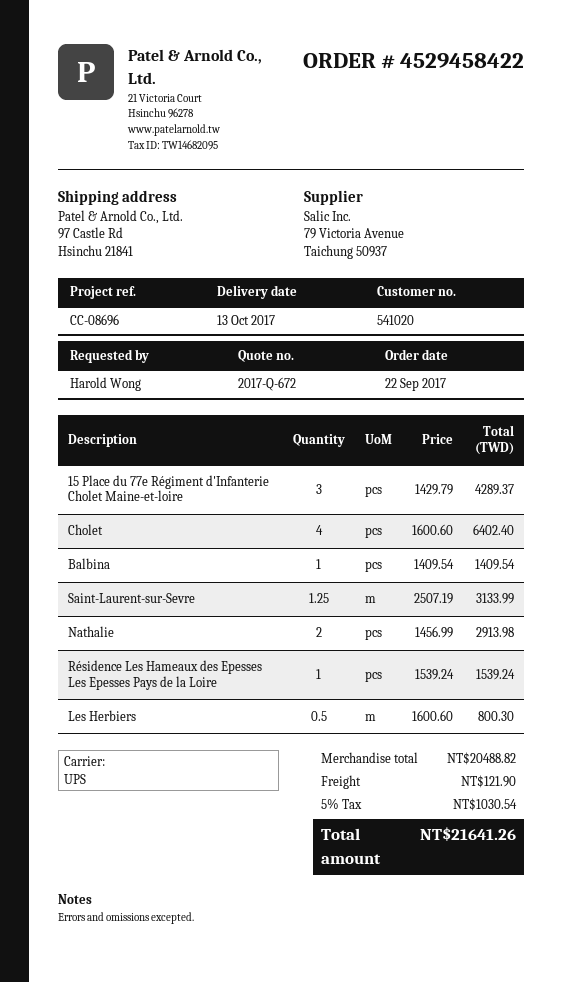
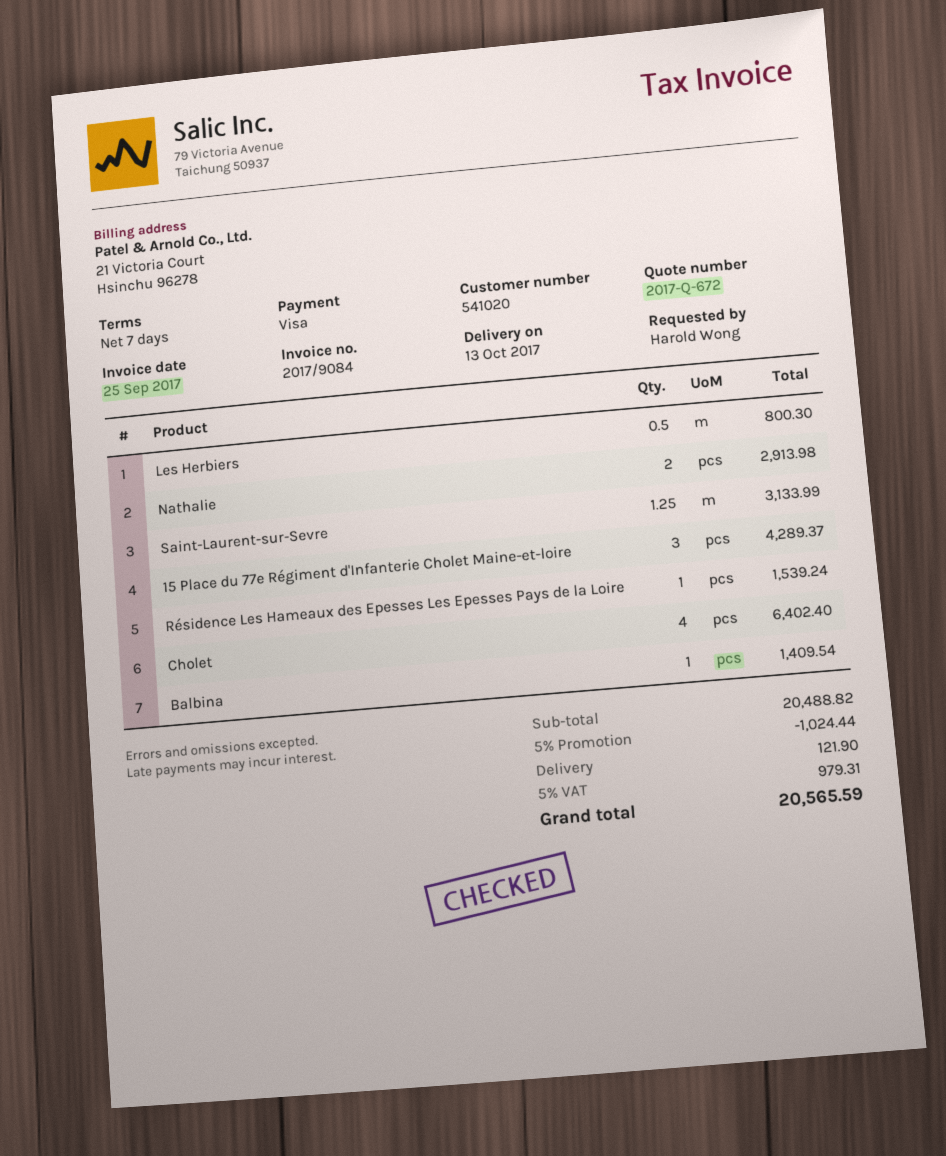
discount: none -> 5% = 1024.44
tax: 5% = 1030.54 -> 5% = 979.31
total: 21641.26 -> 20565.59

